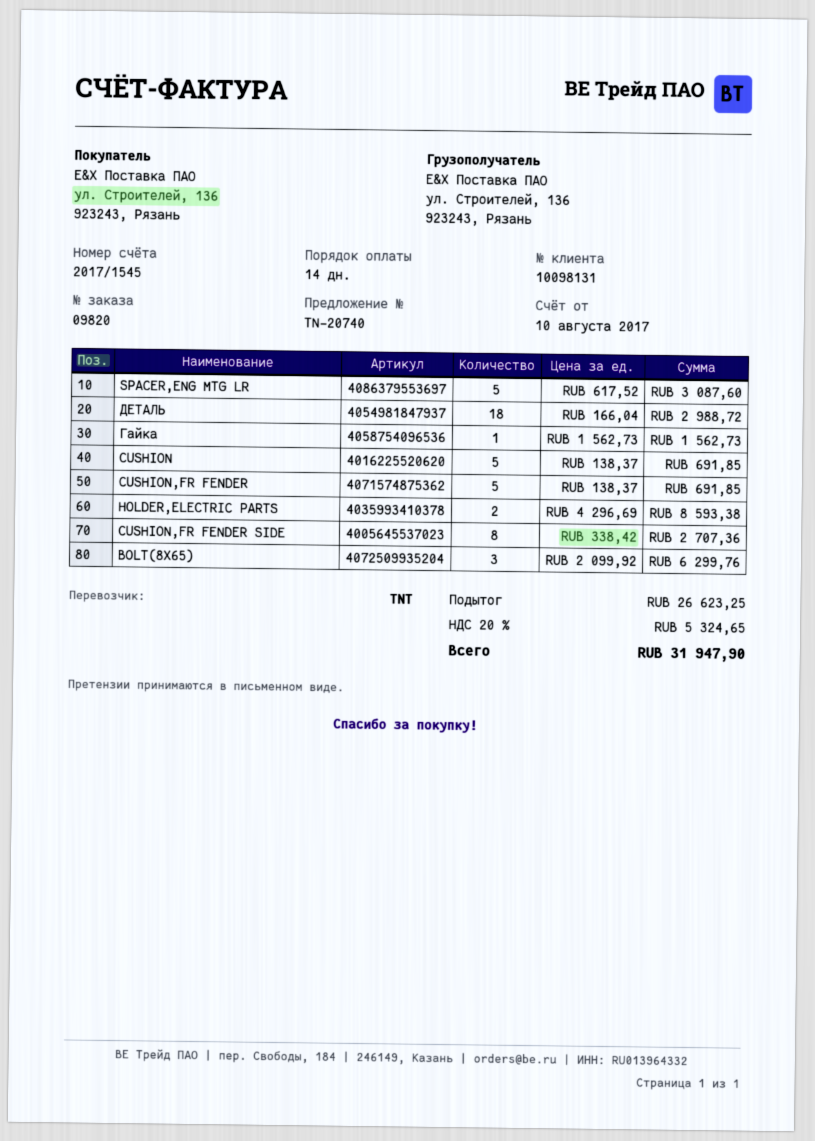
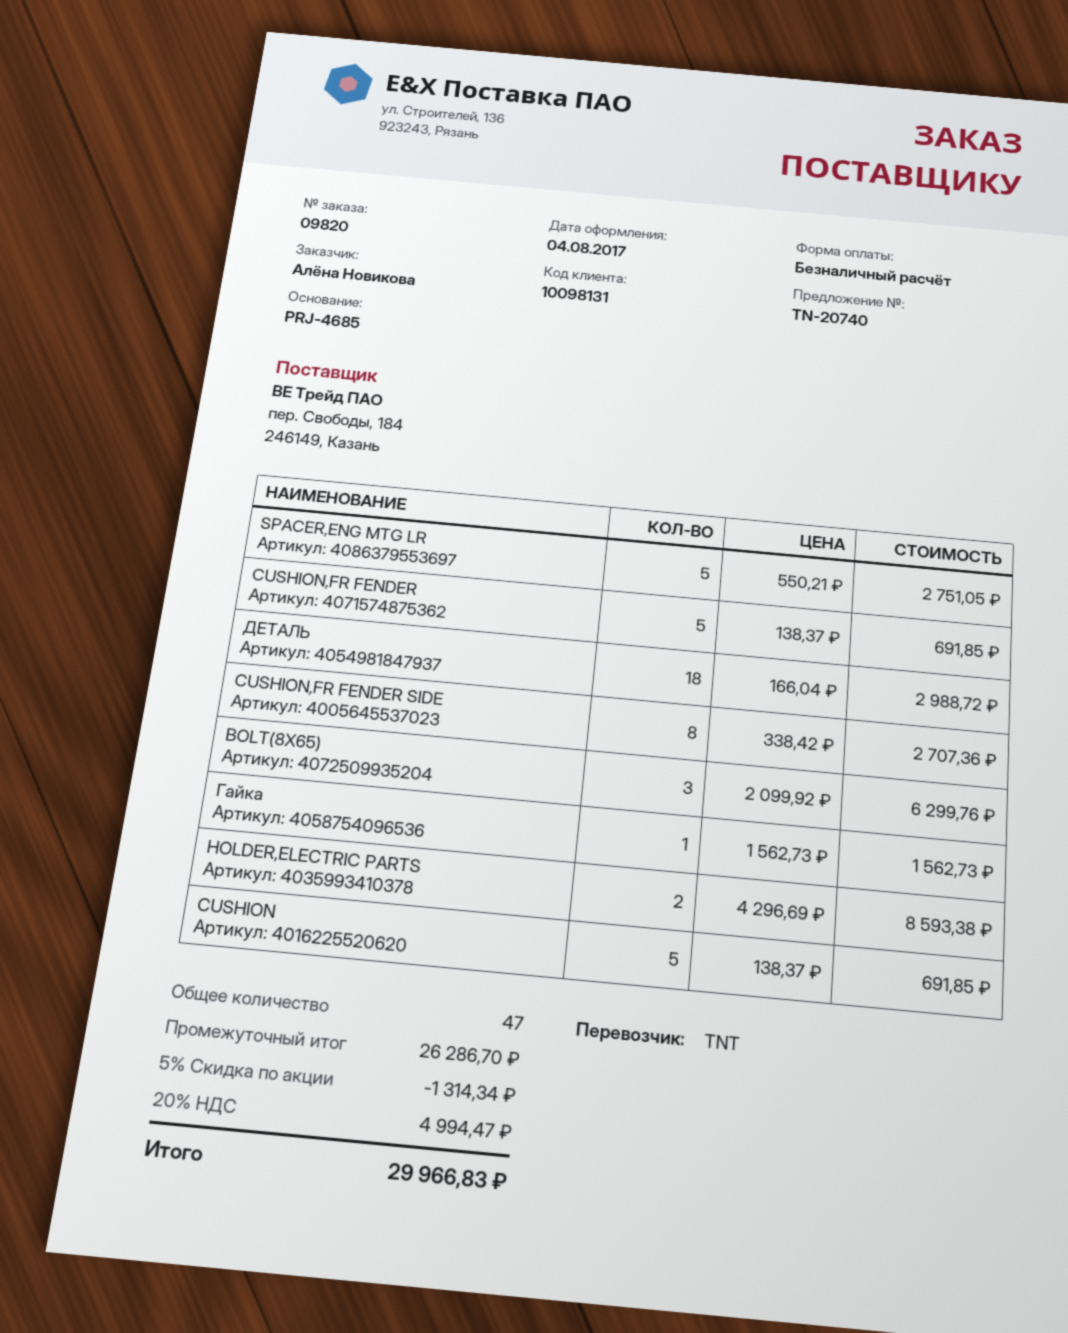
SPACER,ENG MTG LR: 5 x 617.52 = 3087.60 -> 5 x 550.21 = 2751.05
subtotal: 26623.25 -> 26286.70
discount: none -> 5% = 1314.34
tax: 20% = 5324.65 -> 20% = 4994.47
total: 31947.90 -> 29966.83

